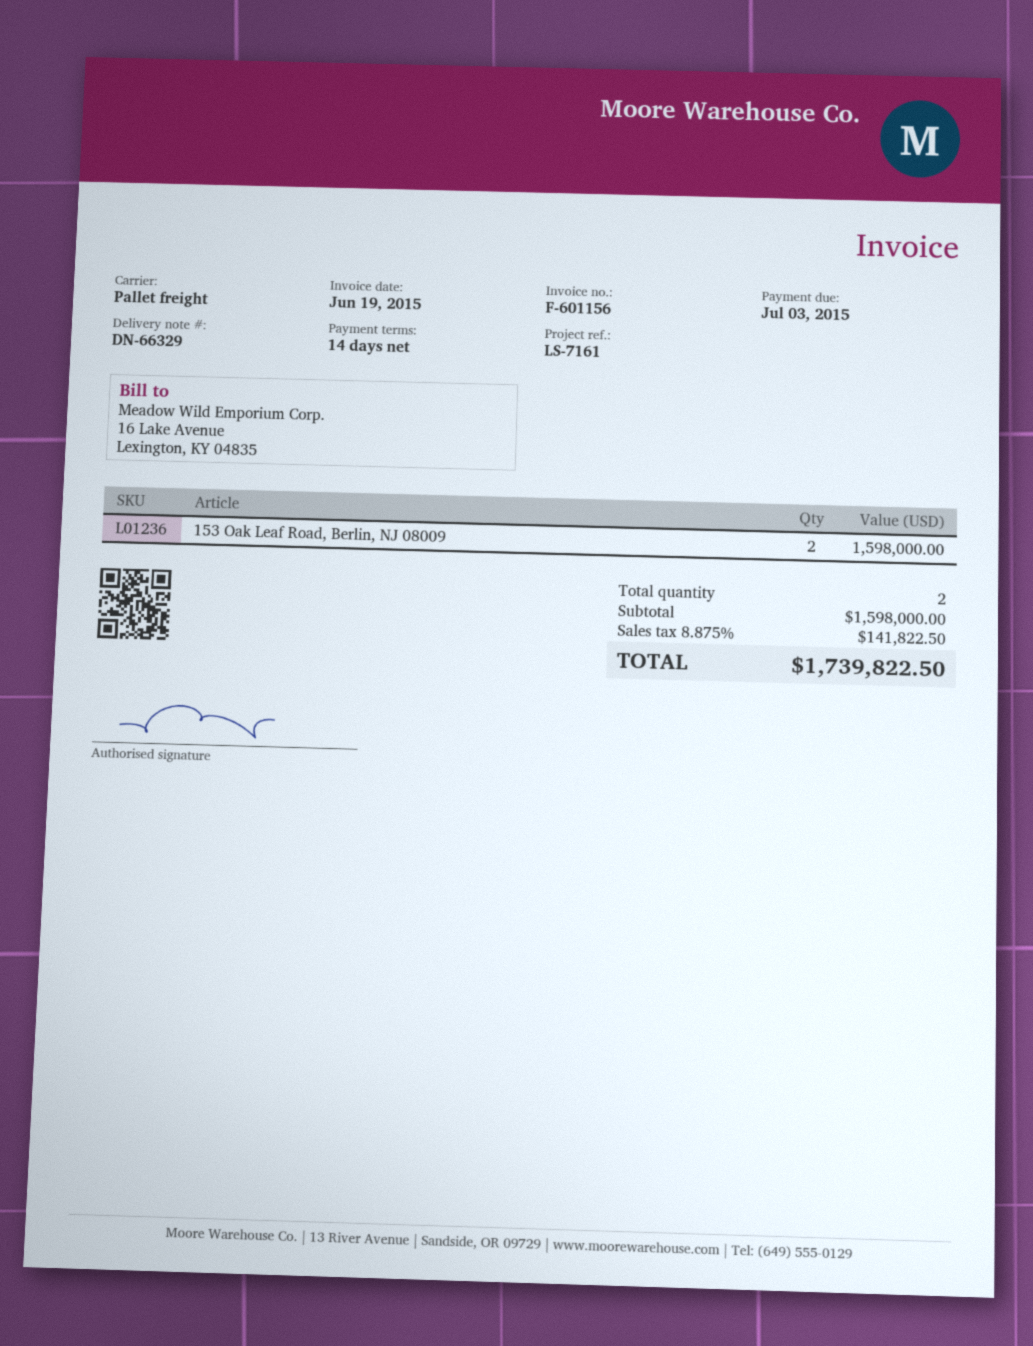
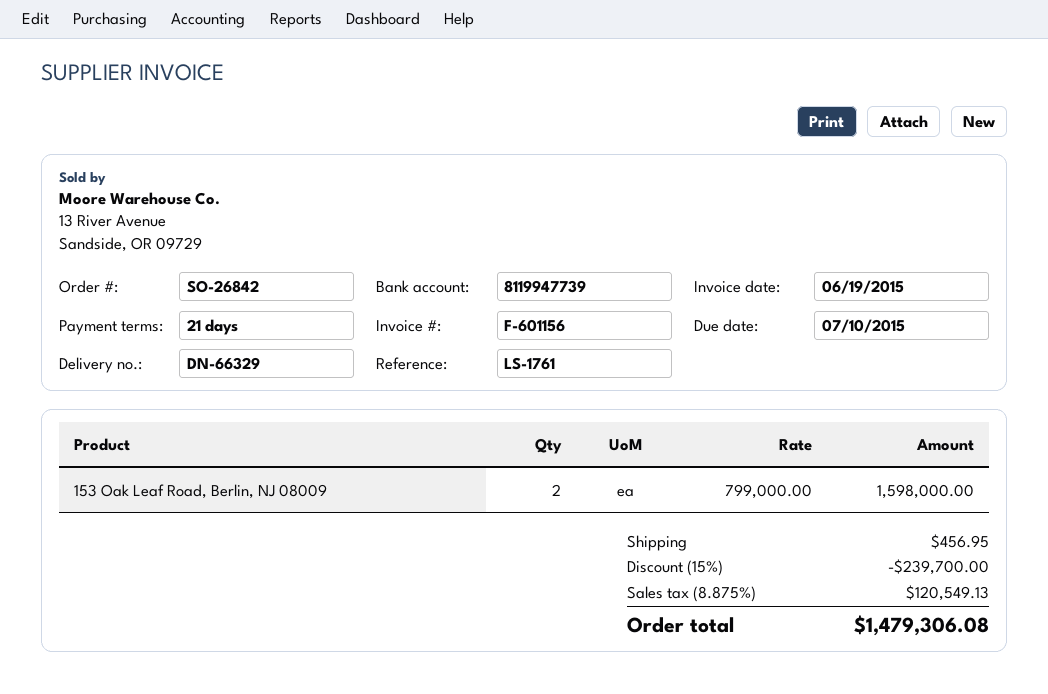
payment terms: 14 days -> 21 days
due date: 2015-07-03 -> 2015-07-10
reference: LS-7161 -> LS-1761
discount: none -> 15% = 239700.00
shipping: none -> 456.95
tax: 8.875% = 141822.50 -> 8.875% = 120549.13
total: 1739822.50 -> 1479306.08

